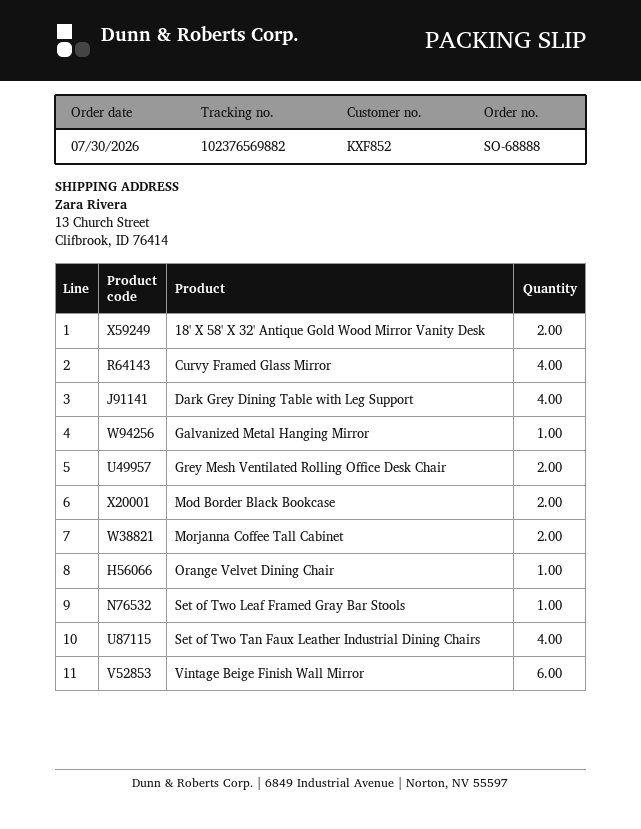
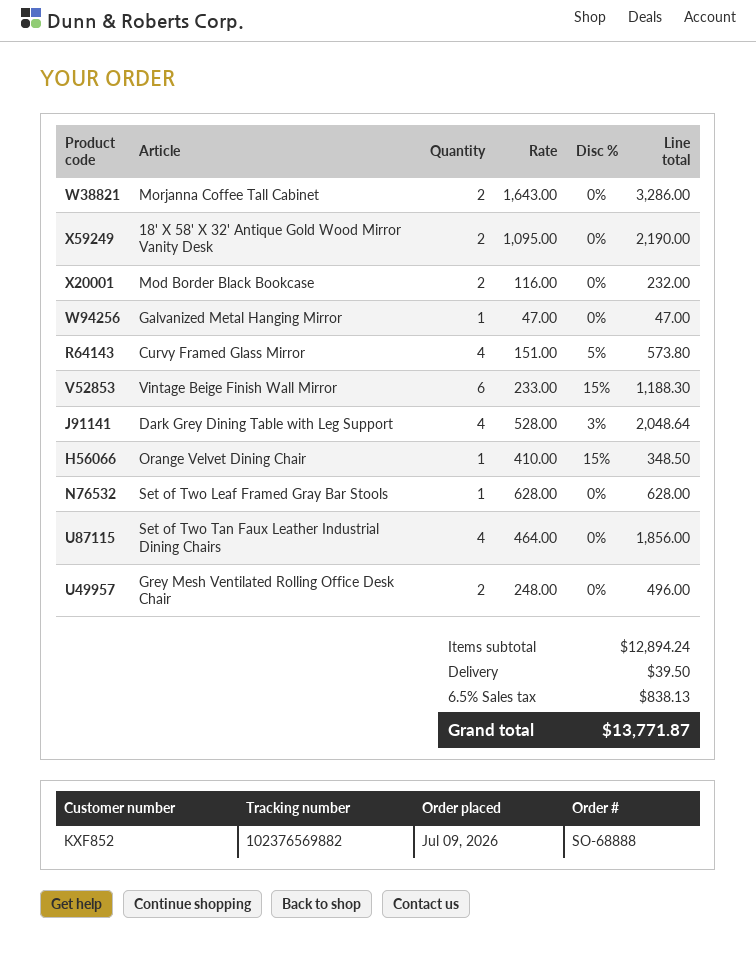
order date: 2026-07-30 -> 2026-07-09

